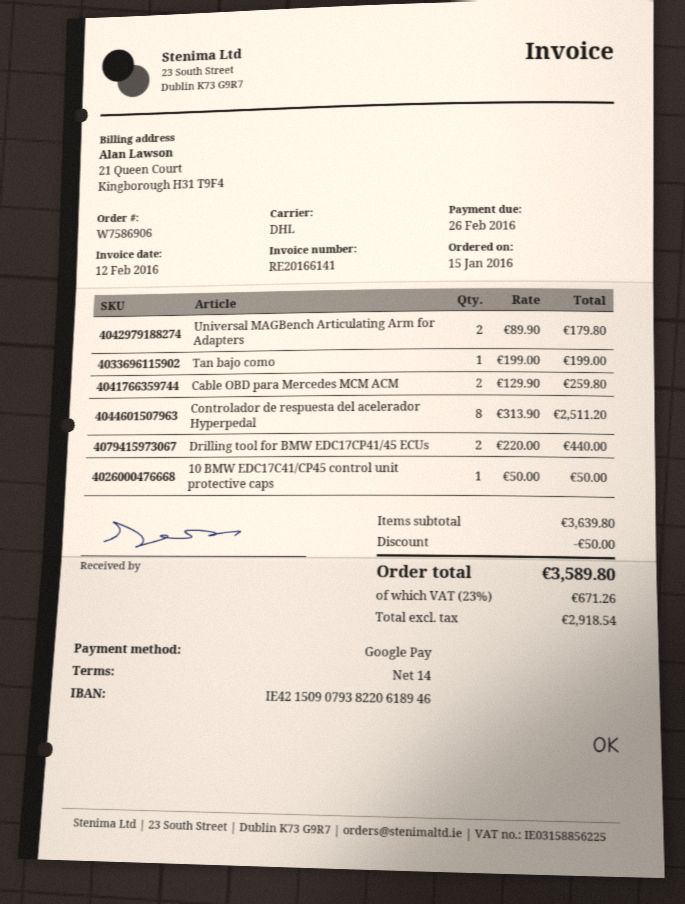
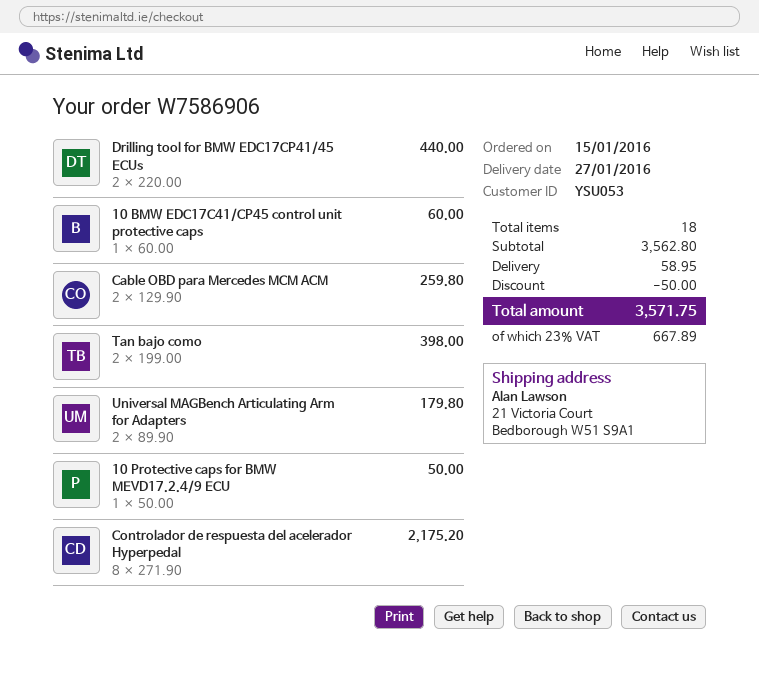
Tan bajo como: 1 x 199.00 = 199.00 -> 2 x 199.00 = 398.00
Controlador de respuesta del acelerador Hyperpedal: 8 x 313.90 = 2511.20 -> 8 x 271.90 = 2175.20
10 BMW EDC17C41/CP45 control unit protective caps: 1 x 50.00 = 50.00 -> 1 x 60.00 = 60.00
10 Protective caps for BMW MEVD17.2.4/9 ECU: none -> 1 x 50.00 = 50.00
subtotal: 3639.80 -> 3562.80
shipping: none -> 58.95
tax: 23% = 671.26 -> 23% = 667.89
total: 3589.80 -> 3571.75

